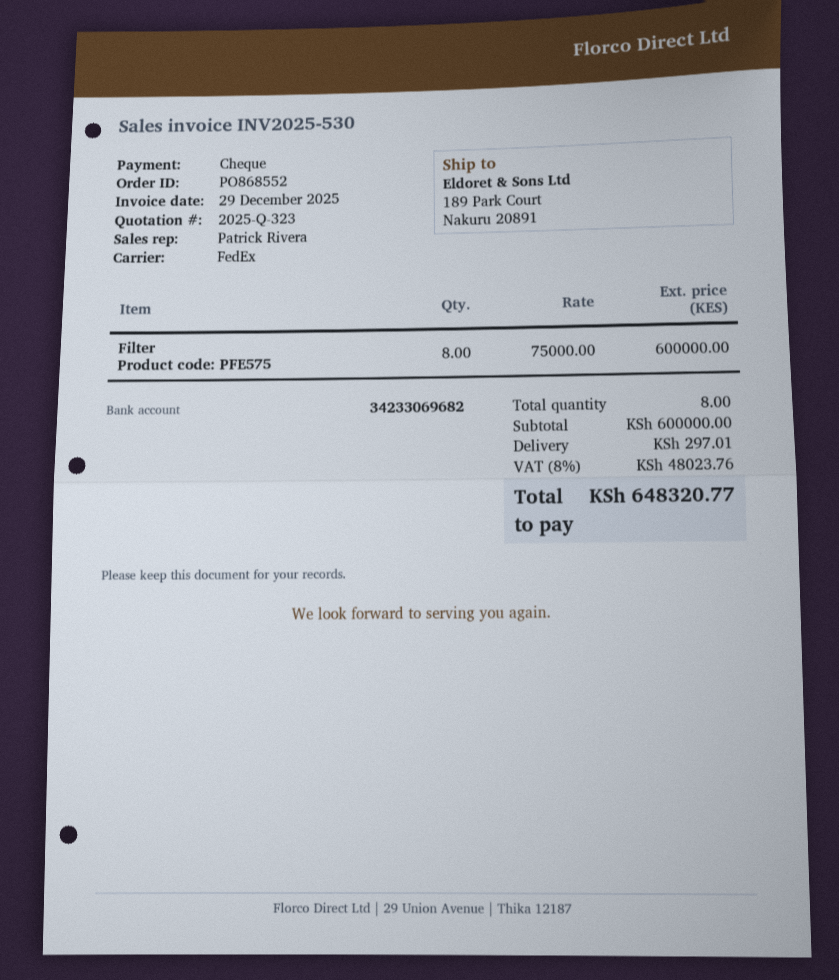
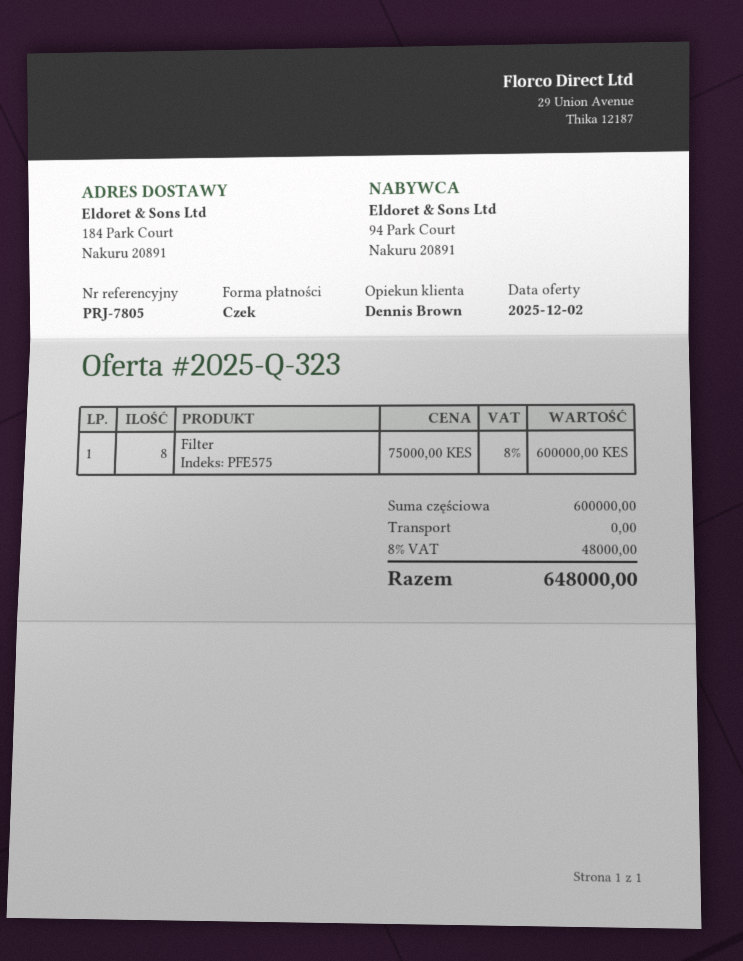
sales rep: Patrick Rivera -> Dennis Brown
ship to: 189 Park Court, Nakuru 20891 -> 184 Park Court, Nakuru 20891
shipping: 297.01 -> 0.00
tax: 8% = 48023.76 -> 8% = 48000.00
total: 648320.77 -> 648000.00

